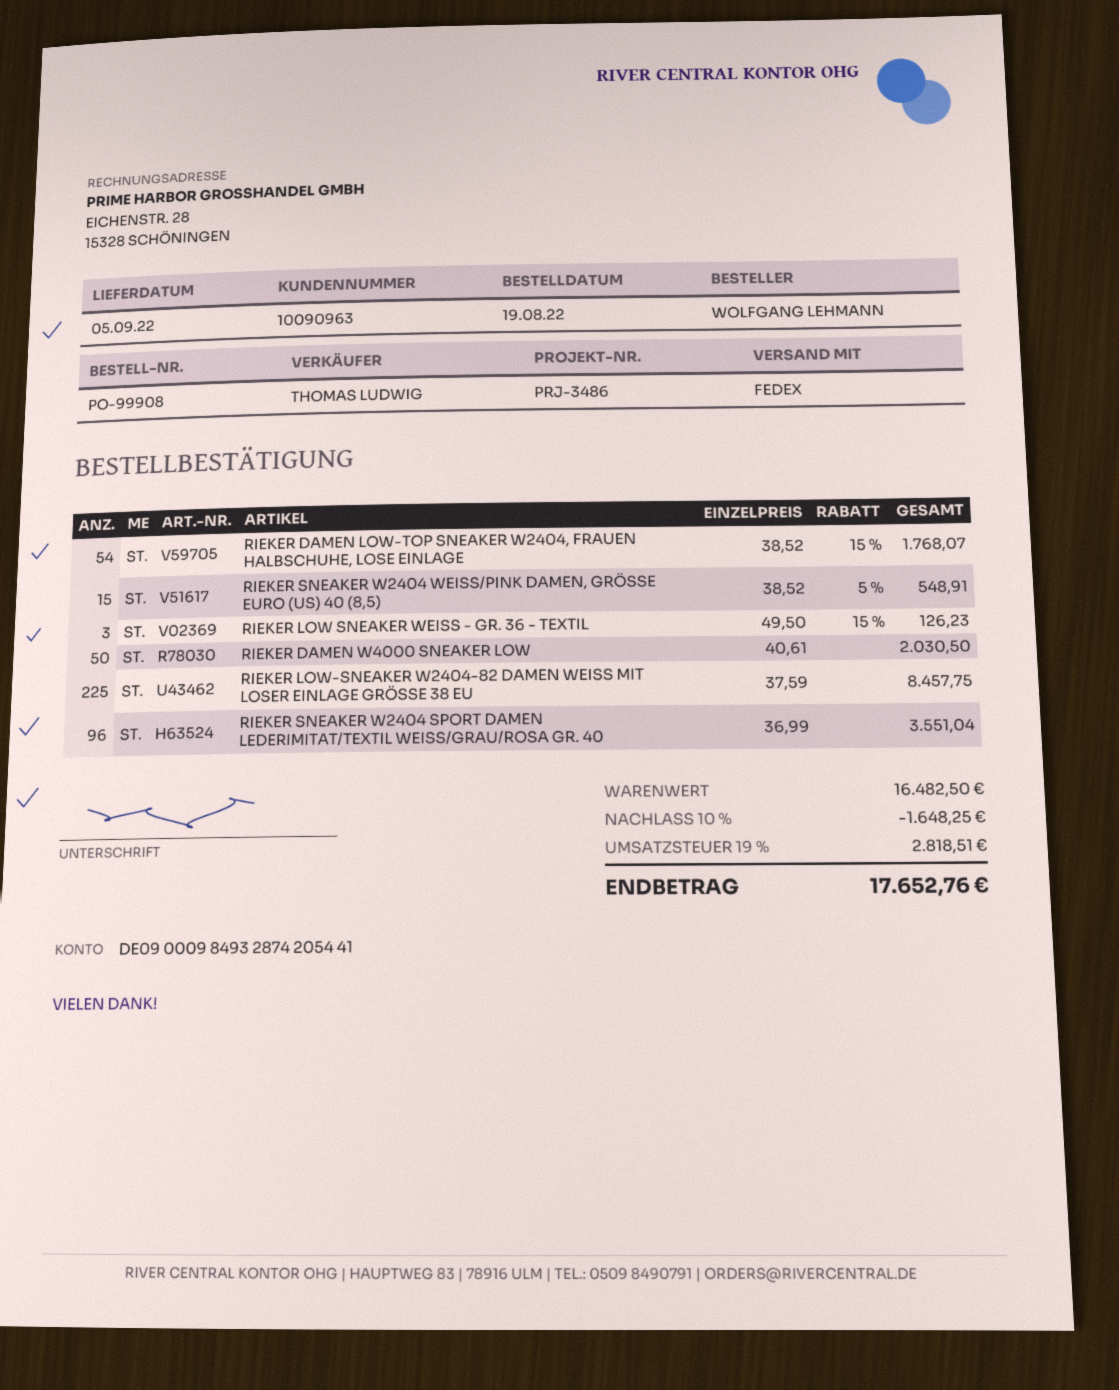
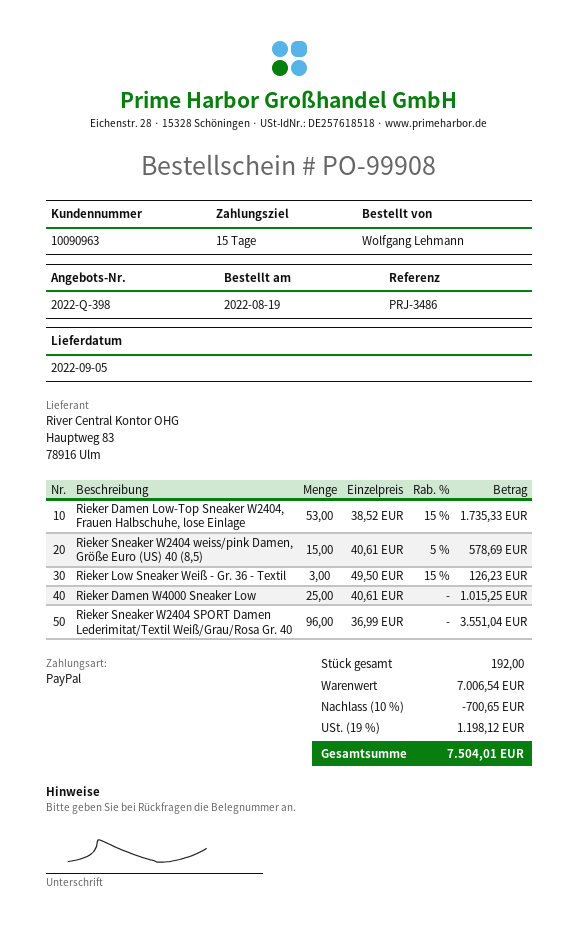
RIEKER DAMEN LOW-TOP SNEAKER W2404, FRAUEN HALBSCHUHE, LOSE EINLAGE: 54 x 38.52 - 15% = 1768.07 -> 53 x 38.52 - 15% = 1735.33
RIEKER SNEAKER W2404 WEISS/PINK DAMEN, GRÖSSE EURO (US) 40 (8,5): 15 x 38.52 - 5% = 548.91 -> 15 x 40.61 - 5% = 578.69
RIEKER DAMEN W4000 SNEAKER LOW: 50 x 40.61 = 2030.50 -> 25 x 40.61 = 1015.25
RIEKER LOW-SNEAKER W2404-82 DAMEN WEISS MIT LOSER EINLAGE GRÖSSE 38 EU: 225 x 37.59 = 8457.75 -> none
subtotal: 16482.50 -> 7006.54
discount: 10% = 1648.25 -> 10% = 700.65
tax: 19% = 2818.51 -> 19% = 1198.12
total: 17652.76 -> 7504.01

